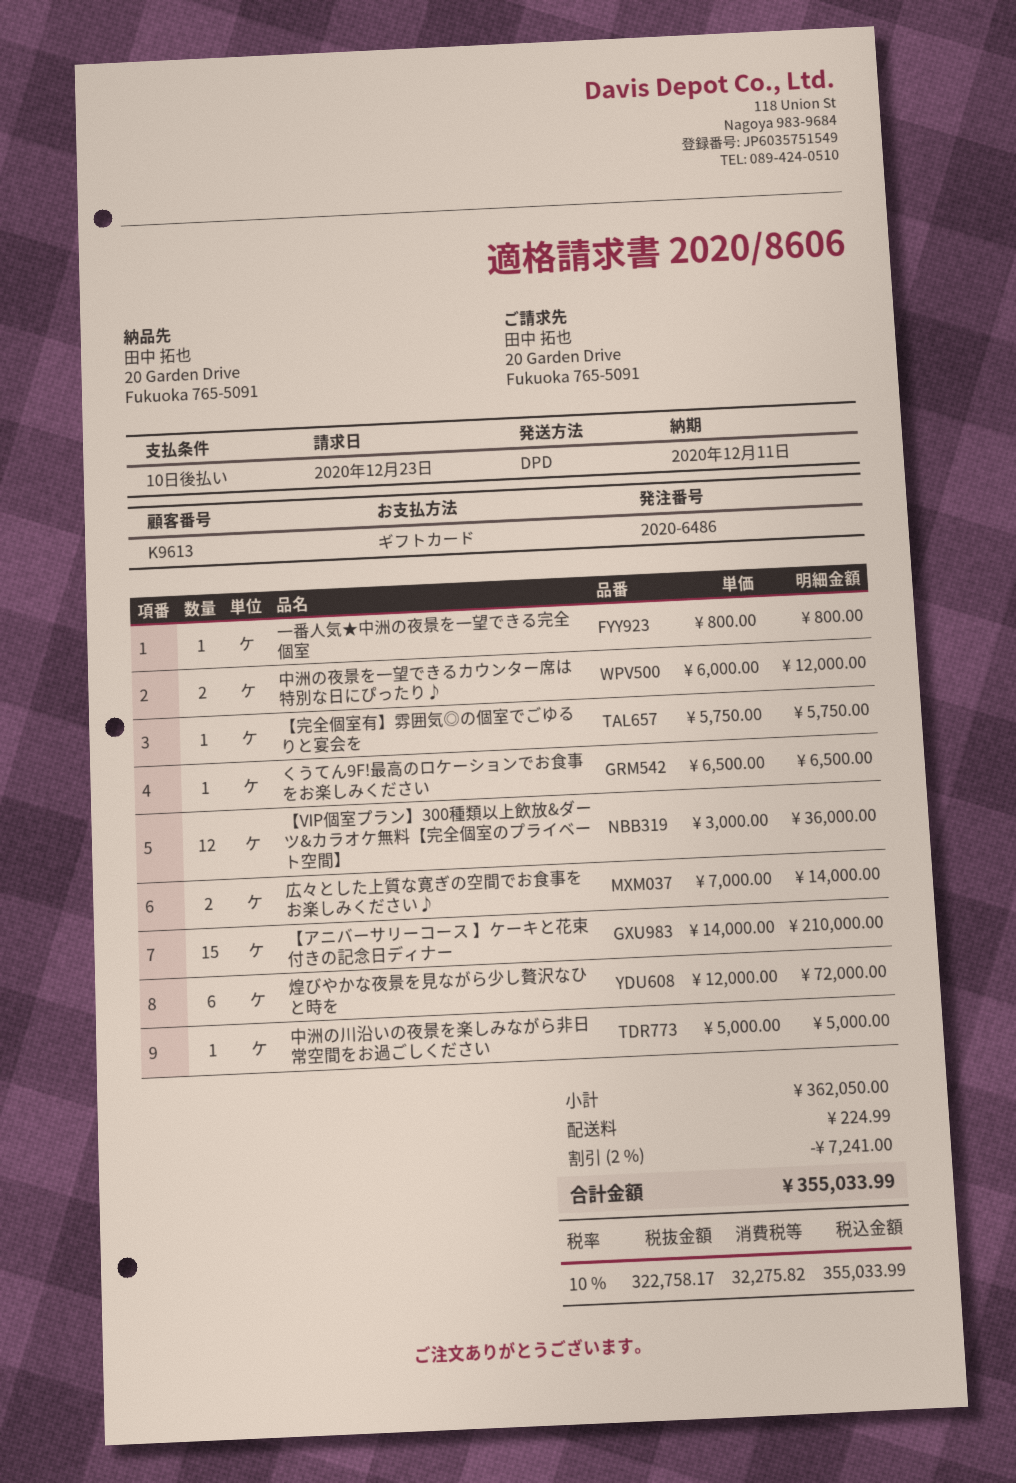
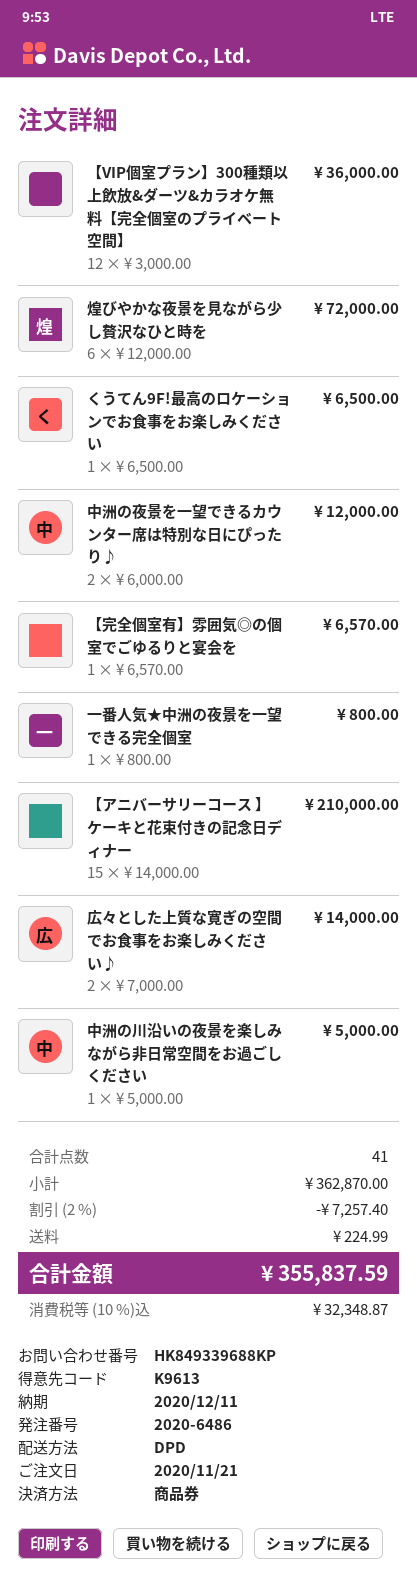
【完全個室有】雰囲気◎の個室でごゆるりと宴会を: 1 x 5750.00 = 5750.00 -> 1 x 6570.00 = 6570.00
subtotal: 362050.00 -> 362870.00
discount: 2% = 7241.00 -> 2% = 7257.40
tax: 10% = 32275.82 -> 10% = 32348.87
total: 355033.99 -> 355837.59

